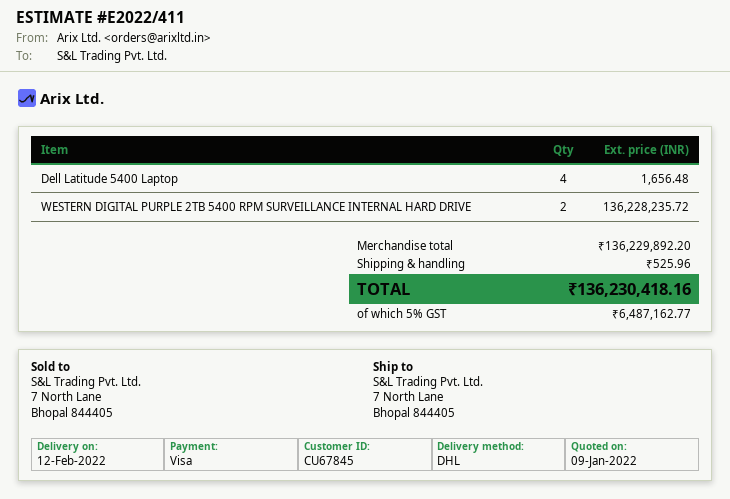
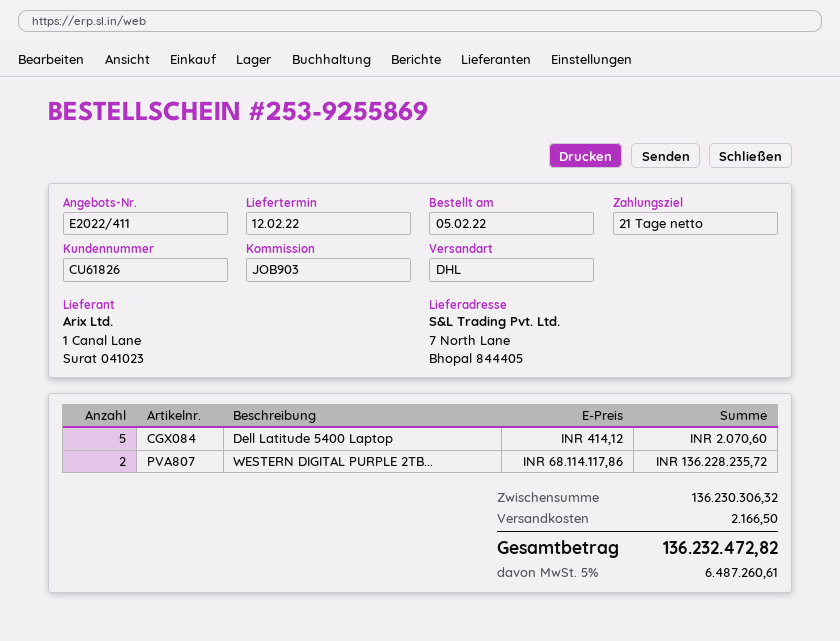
customer number: CU67845 -> CU61826
Dell Latitude 5400 Laptop: 4 for 1656.48 -> 5 for 2070.60
subtotal: 136229892.20 -> 136230306.32
shipping: 525.96 -> 2166.50
tax: 5% = 6487162.77 -> 5% = 6487260.61
total: 136230418.16 -> 136232472.82

